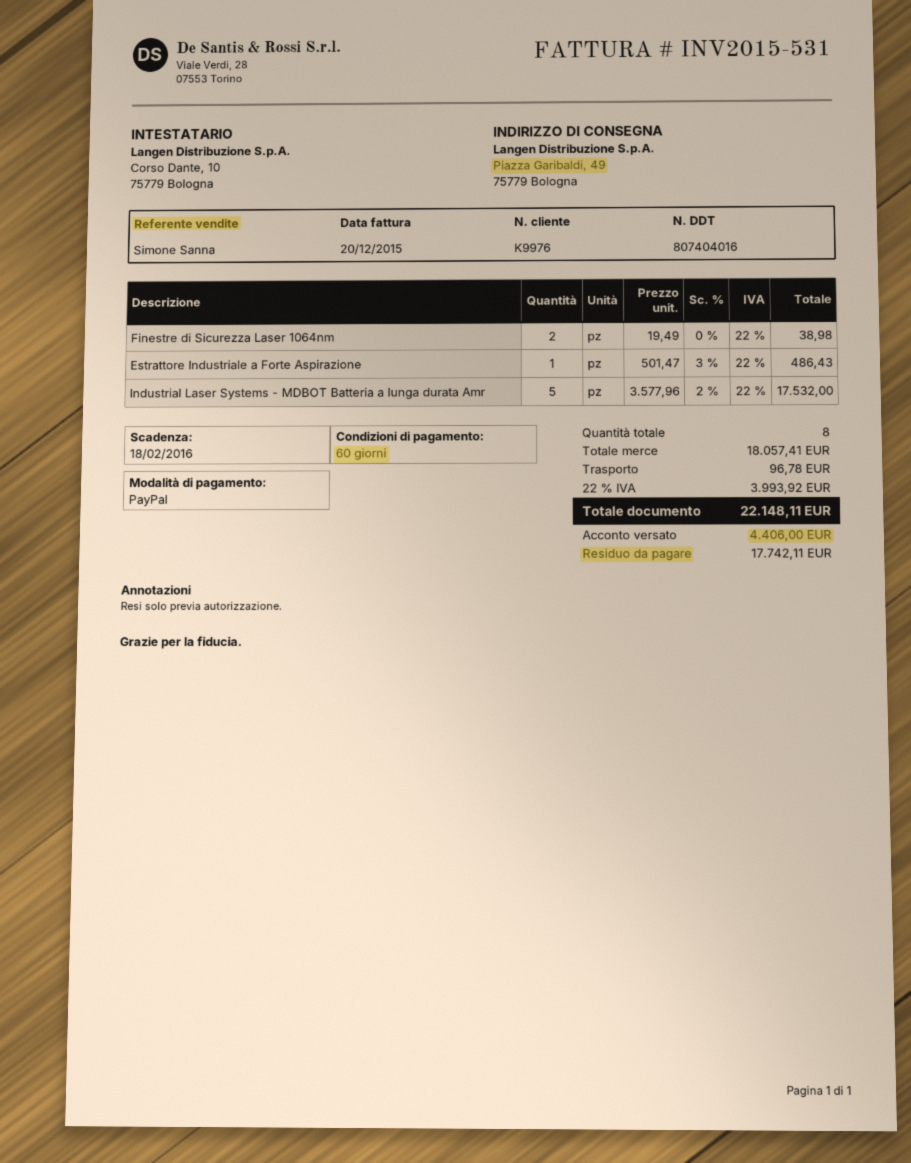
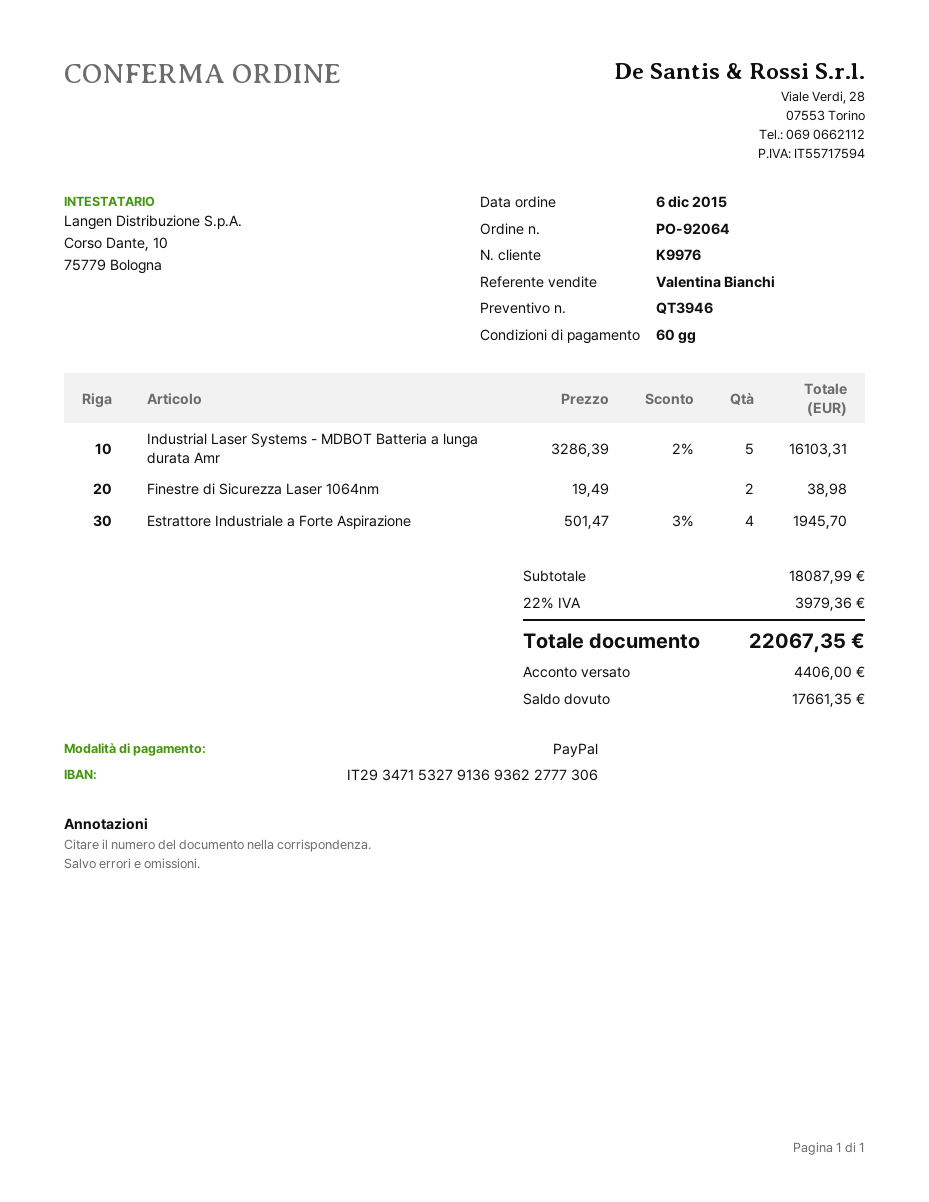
sales rep: Simone Sanna -> Valentina Bianchi
Estrattore Industriale a Forte Aspirazione: 1 x 501.47 - 3% = 486.43 -> 4 x 501.47 - 3% = 1945.70
Industrial Laser Systems - MDBOT Batteria a lunga durata Amr: 5 x 3577.96 - 2% = 17532.00 -> 5 x 3286.39 - 2% = 16103.31
subtotal: 18057.41 -> 18087.99
shipping: 96.78 -> none
tax: 22% = 3993.92 -> 22% = 3979.36
total: 22148.11 -> 22067.35
balance: 17742.11 -> 17661.35

